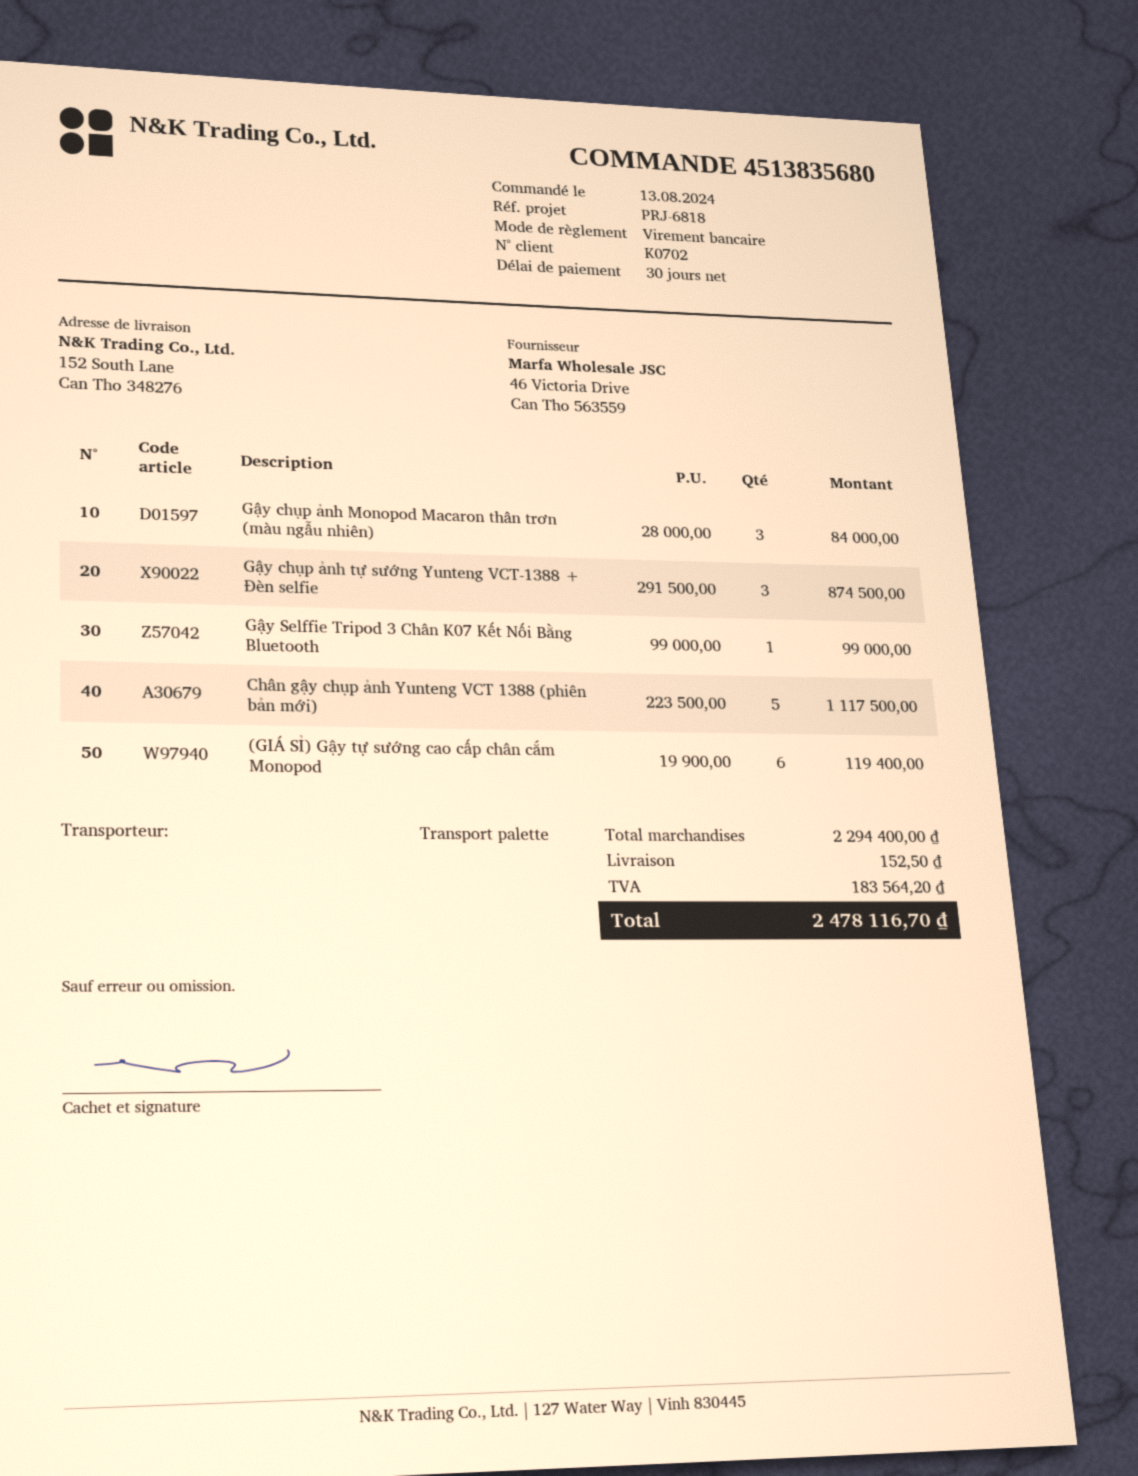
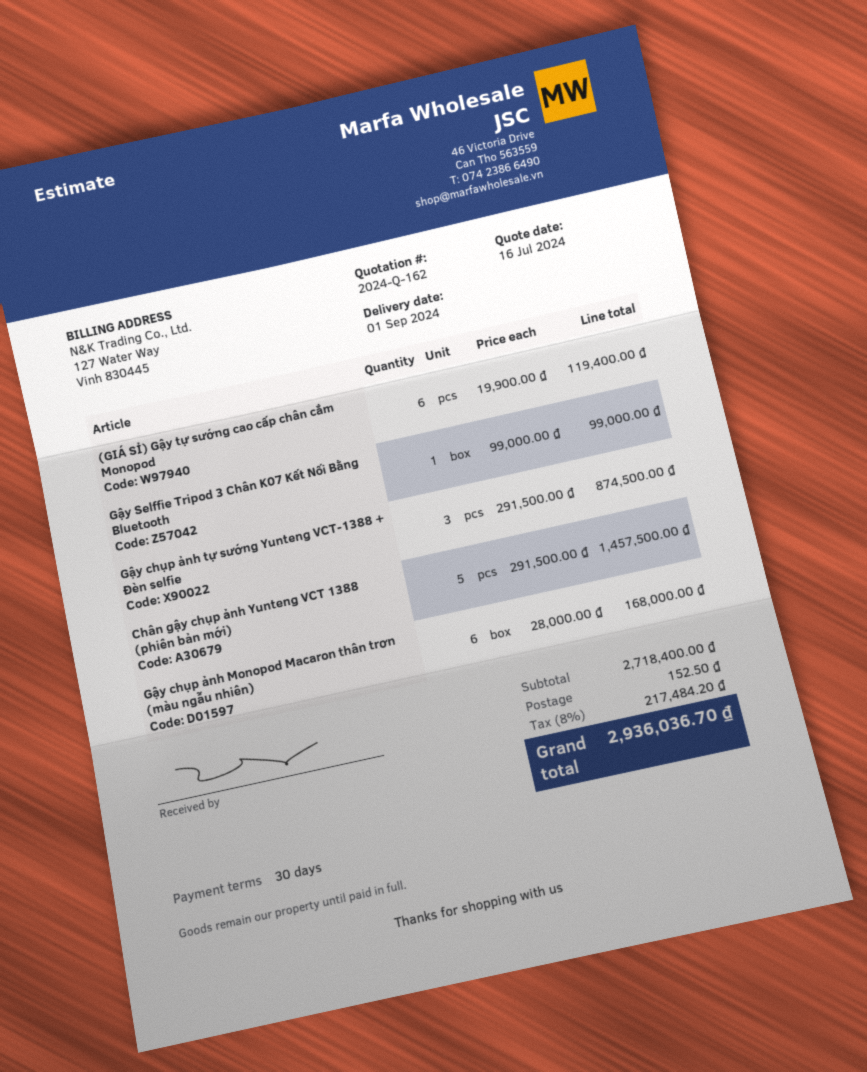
Gậy chụp ảnh Monopod Macaron thân trơn (màu ngẫu nhiên): 3 x 28000.00 = 84000.00 -> 6 x 28000.00 = 168000.00
Chân gậy chụp ảnh Yunteng VCT 1388 (phiên bản mới): 5 x 223500.00 = 1117500.00 -> 5 x 291500.00 = 1457500.00
subtotal: 2294400.00 -> 2718400.00
tax: 183564.20 -> 217484.20
total: 2478116.70 -> 2936036.70

